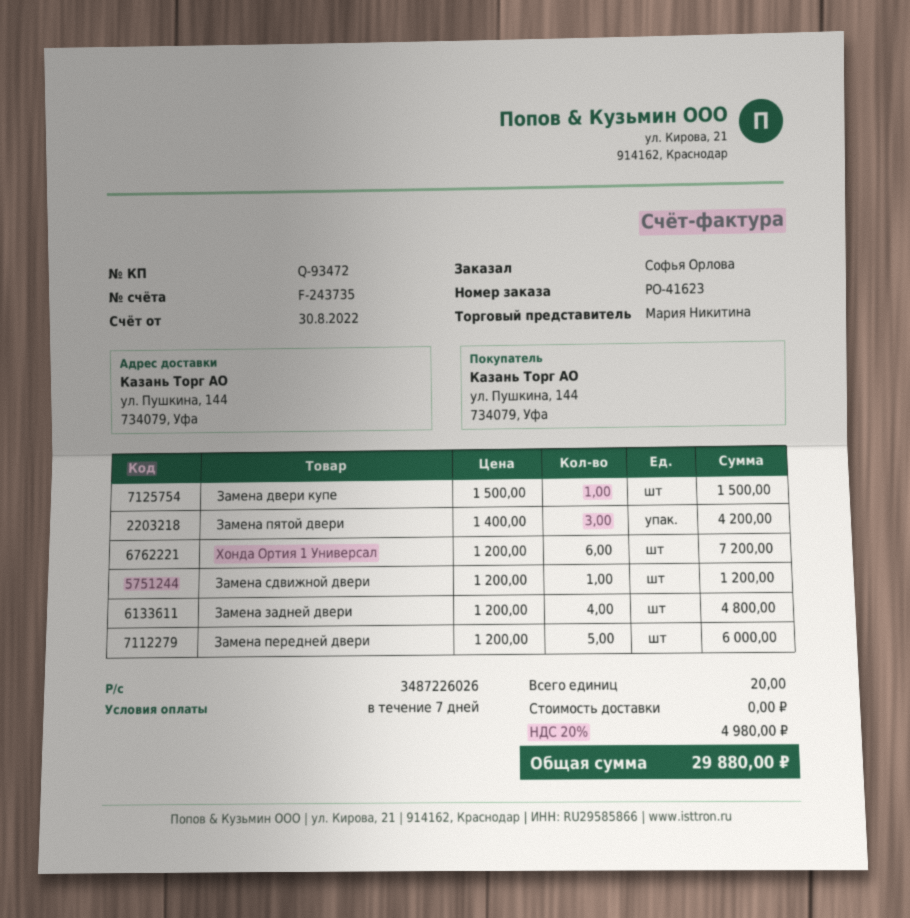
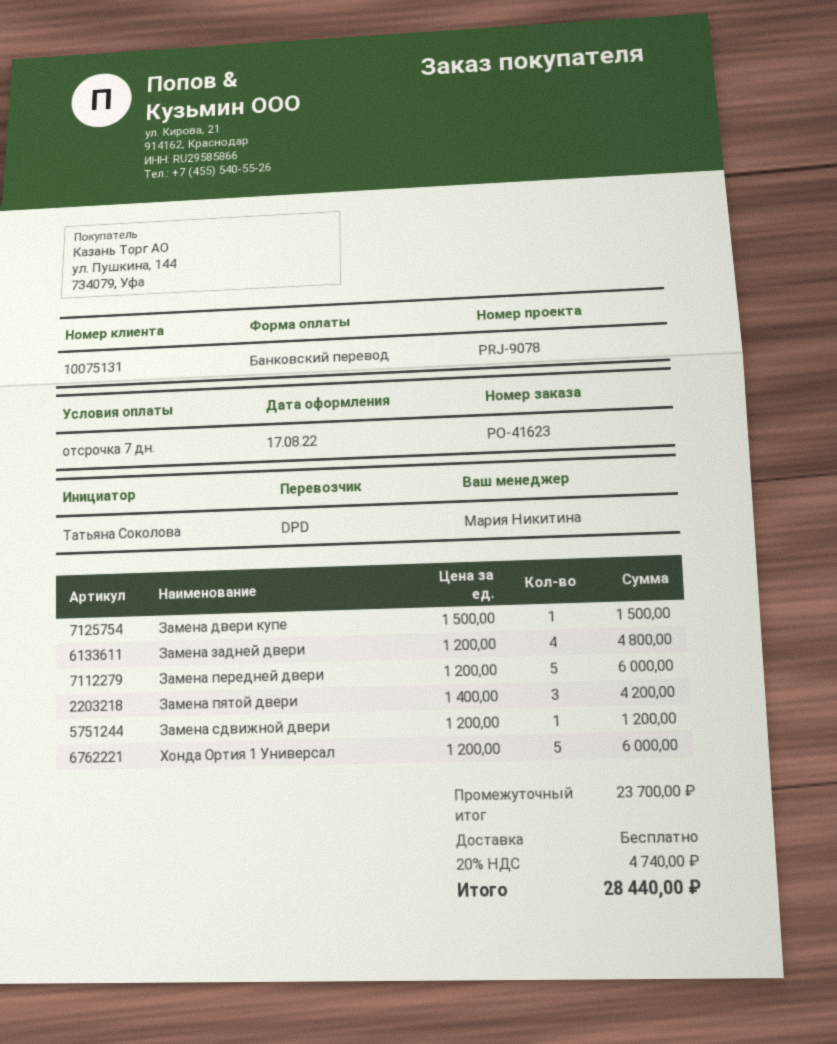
ordered by: Софья Орлова -> Татьяна Соколова
Хонда Ортия 1 Универсал: 6 x 1200.00 = 7200.00 -> 5 x 1200.00 = 6000.00
tax: 20% = 4980.00 -> 20% = 4740.00
total: 29880.00 -> 28440.00

